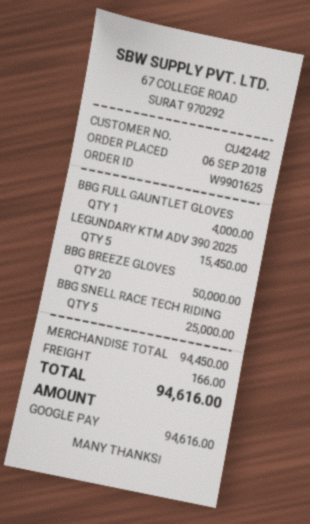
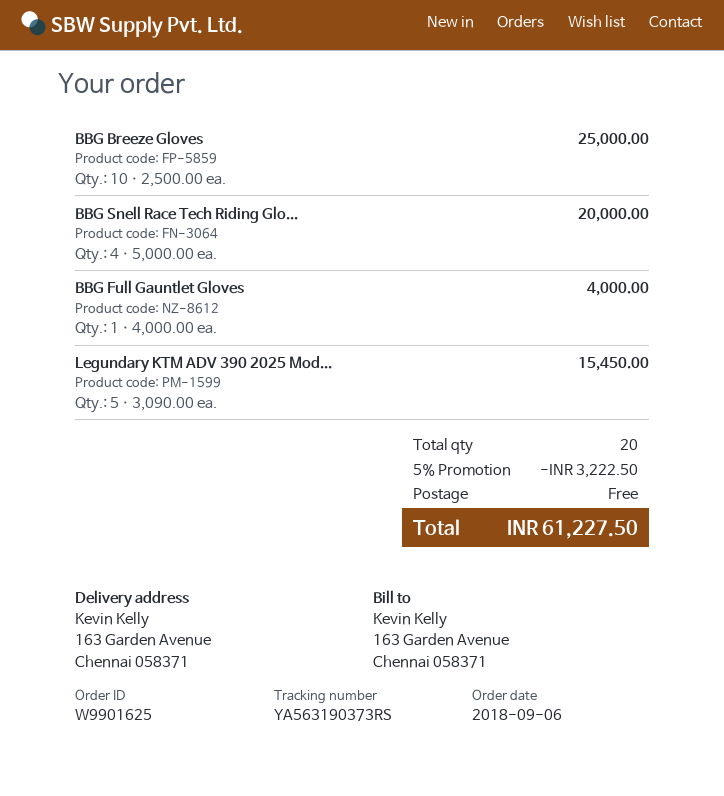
BBG BREEZE GLOVES: 20 for 50000.00 -> 10 for 25000.00
BBG SNELL RACE TECH RIDING: 5 for 25000.00 -> 4 for 20000.00
discount: none -> 5% = 3222.50
shipping: 166.00 -> 0.00
total: 94616.00 -> 61227.50

